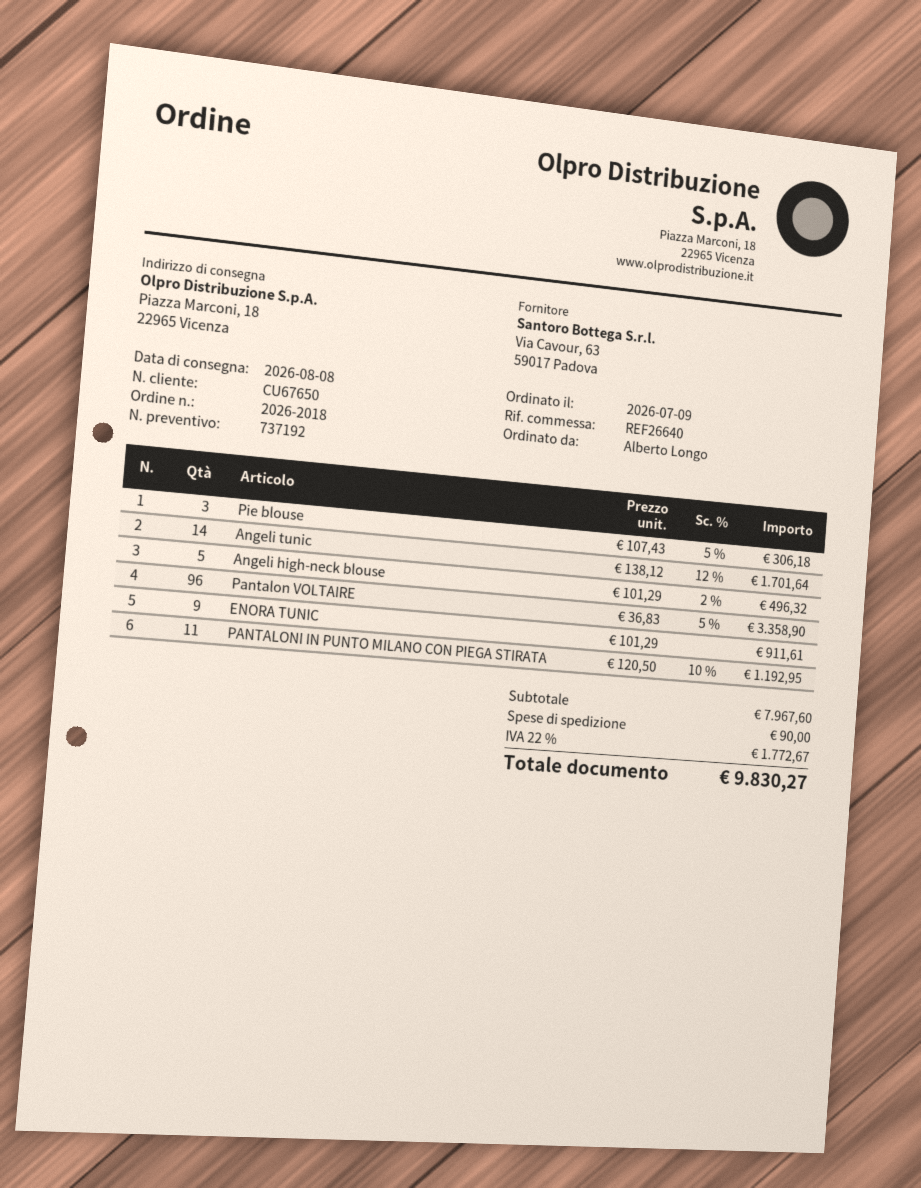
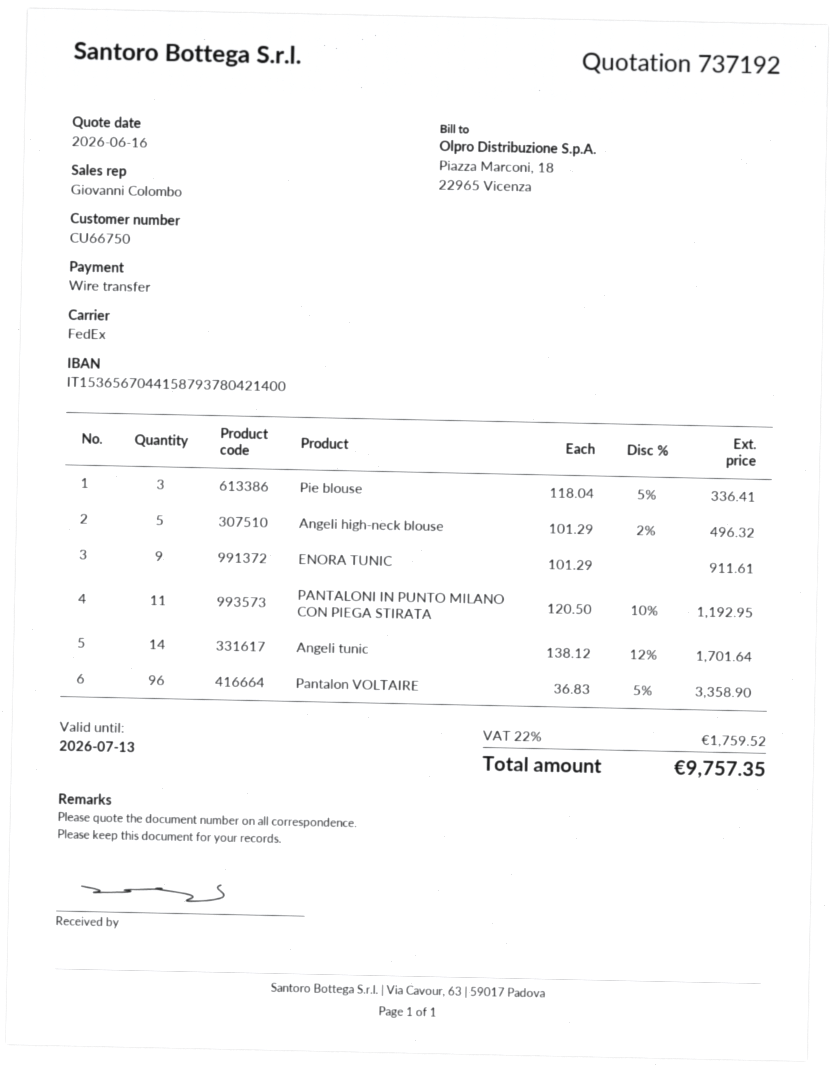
customer number: CU67650 -> CU66750
Pie blouse: 3 x 107.43 - 5% = 306.18 -> 3 x 118.04 - 5% = 336.41
shipping: 90.00 -> none
tax: 22% = 1772.67 -> 22% = 1759.52
total: 9830.27 -> 9757.35

